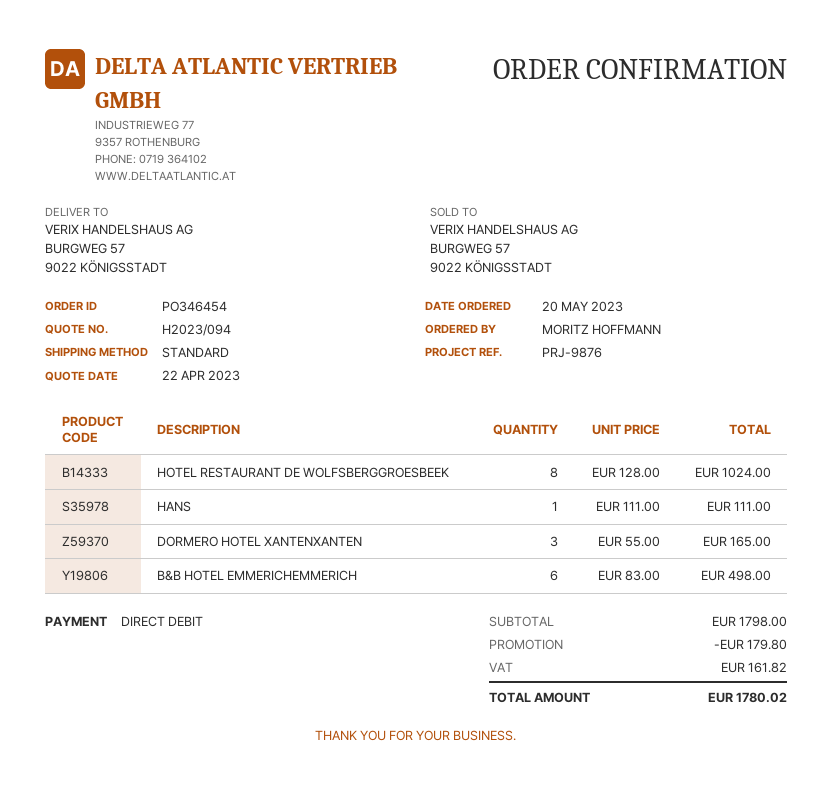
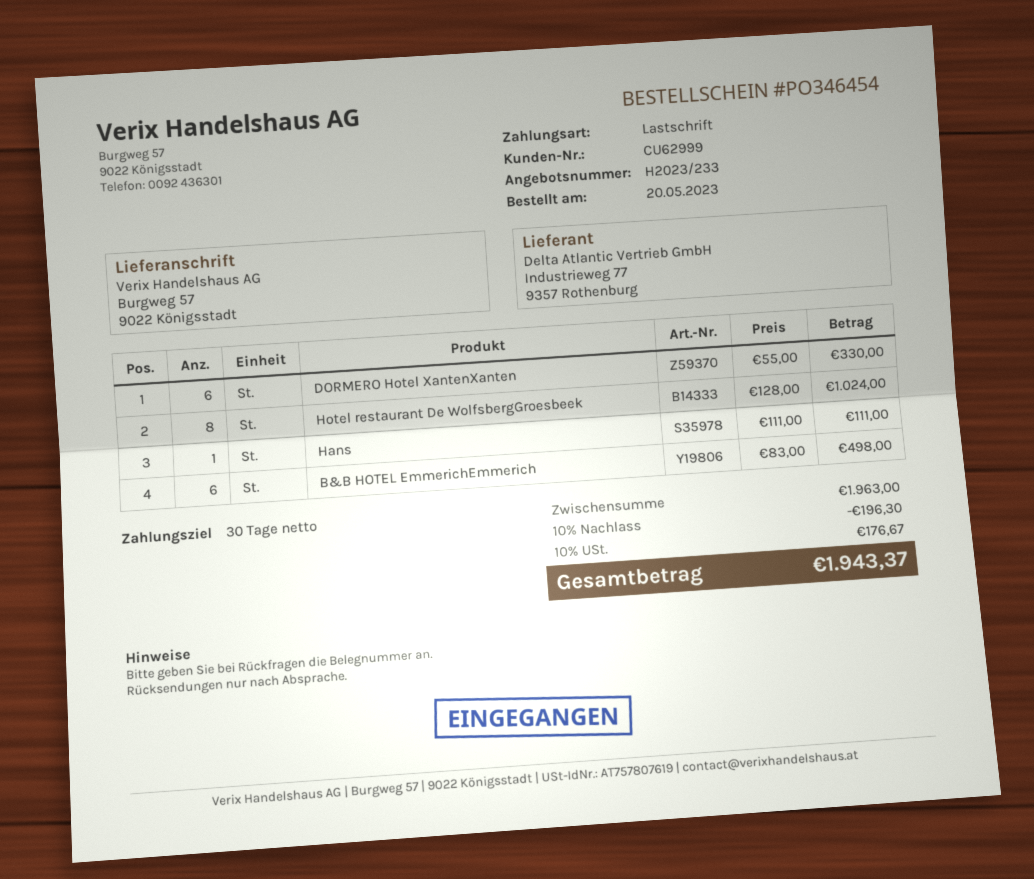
quote number: H2023/094 -> H2023/233
DORMERO HOTEL XANTENXANTEN: 3 x 55.00 = 165.00 -> 6 x 55.00 = 330.00
subtotal: 1798.00 -> 1963.00
discount: 179.80 -> 196.30
tax: 161.82 -> 176.67
total: 1780.02 -> 1943.37

